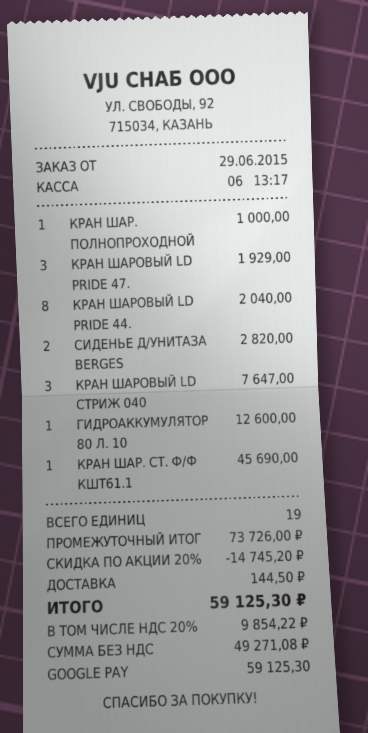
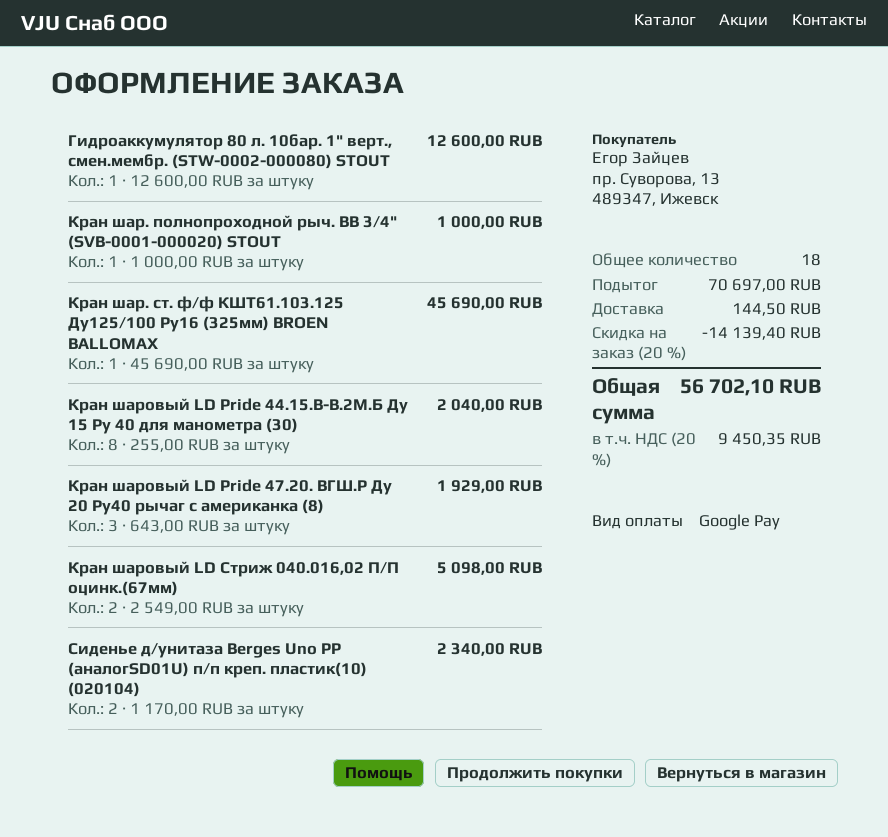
СИДЕНЬЕ Д/УНИТАЗА BERGES: 2 for 2820.00 -> 2 for 2340.00
КРАН ШАРОВЫЙ LD СТРИЖ 040: 3 for 7647.00 -> 2 for 5098.00
total quantity: 19 -> 18
subtotal: 73726.00 -> 70697.00
discount: 20% = 14745.20 -> 20% = 14139.40
tax: 20% = 9854.22 -> 20% = 9450.35
total: 59125.30 -> 56702.10

